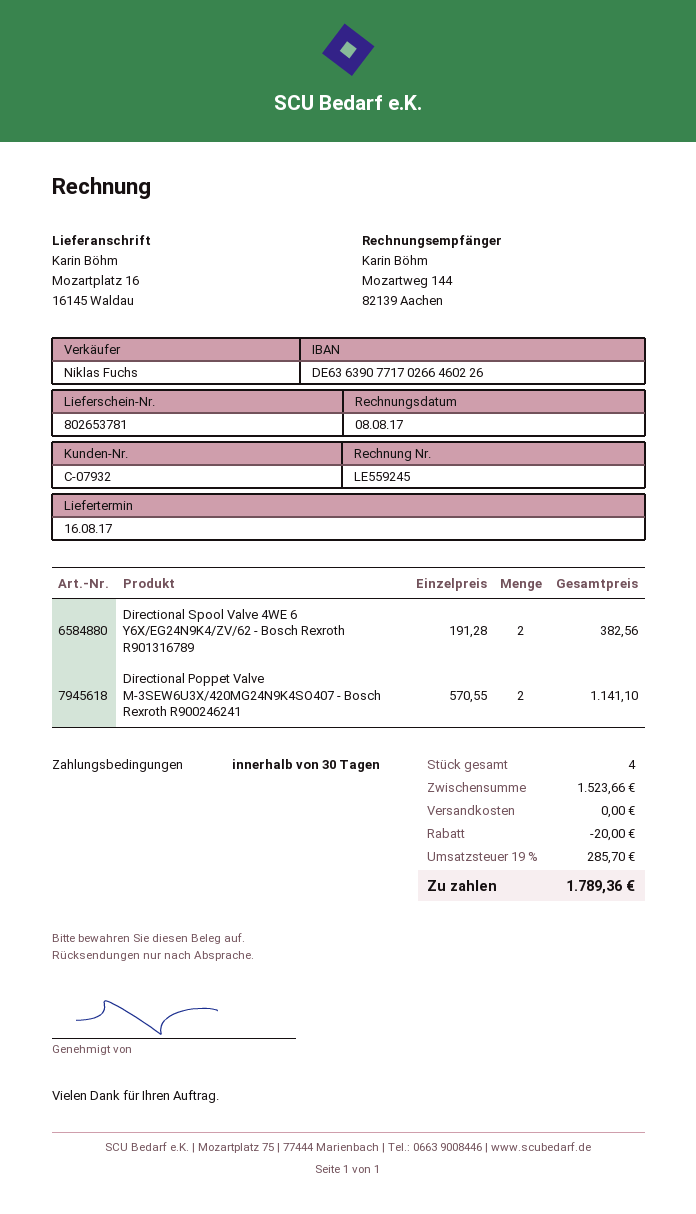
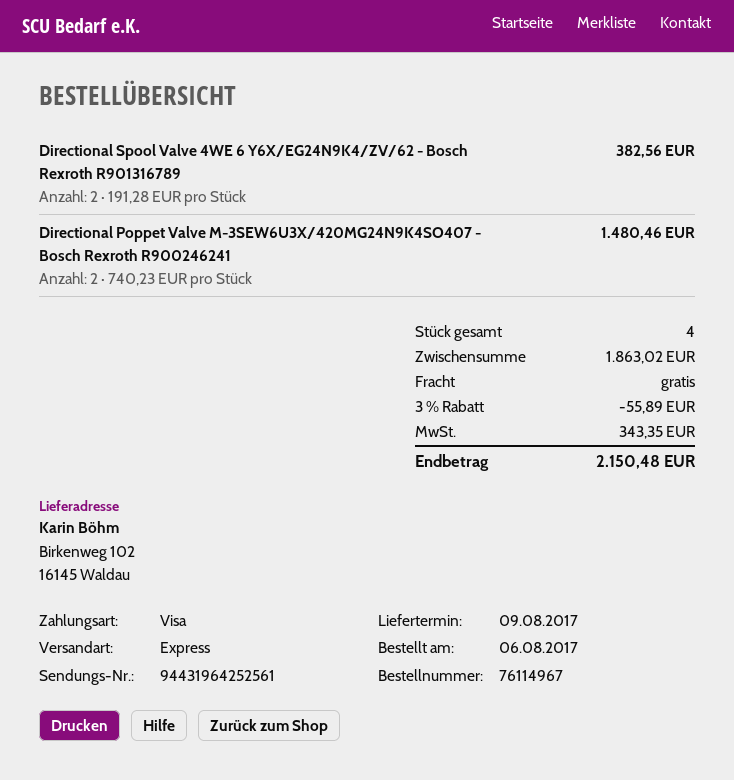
delivery date: 2017-08-16 -> 2017-08-09
ship to: Mozartplatz 16, 16145 Waldau -> Birkenweg 102, 16145 Waldau
Directional Poppet Valve M-3SEW6U3X/420MG24N9K4SO407 - Bosch Rexroth R900246241: 2 x 570.55 = 1141.10 -> 2 x 740.23 = 1480.46
subtotal: 1523.66 -> 1863.02
discount: 20.00 -> 55.89
tax: 285.70 -> 343.35
total: 1789.36 -> 2150.48

